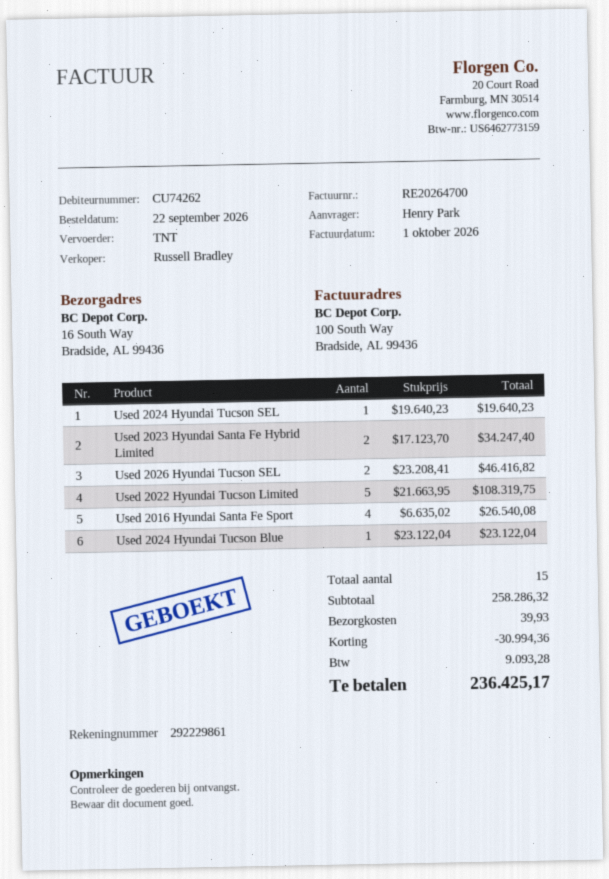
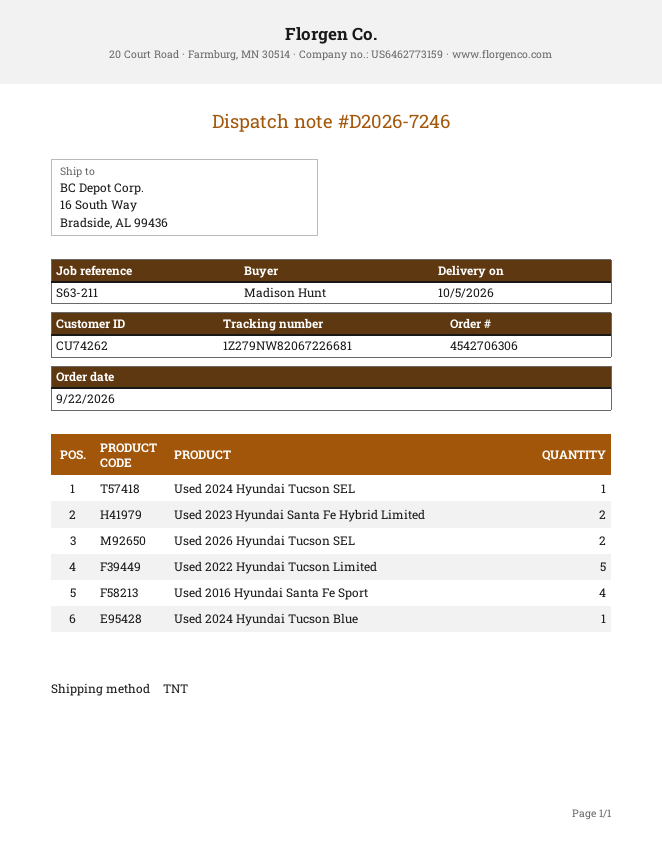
ordered by: Henry Park -> Madison Hunt

